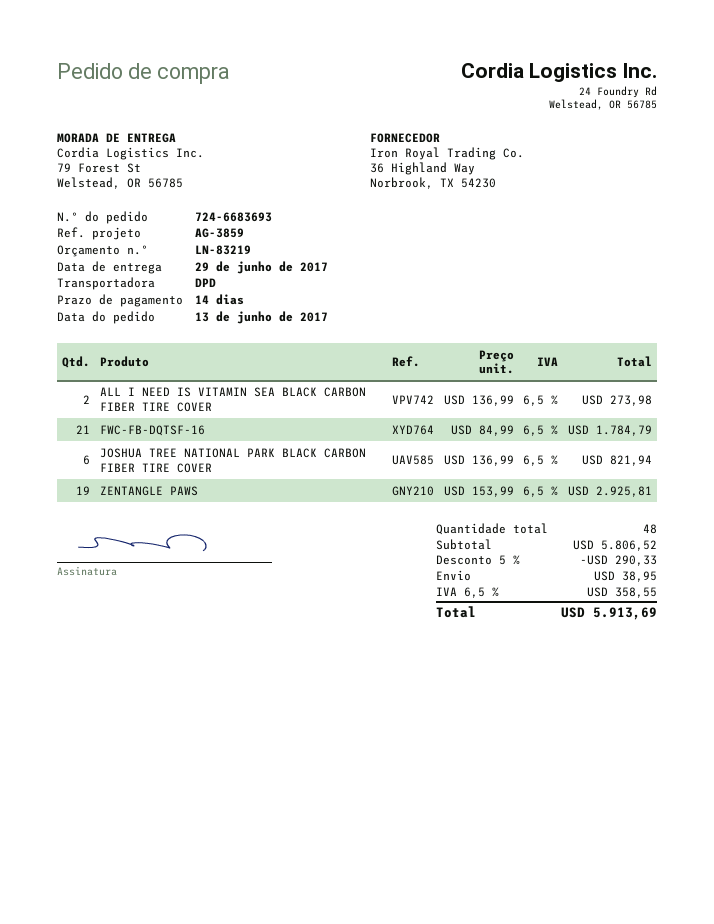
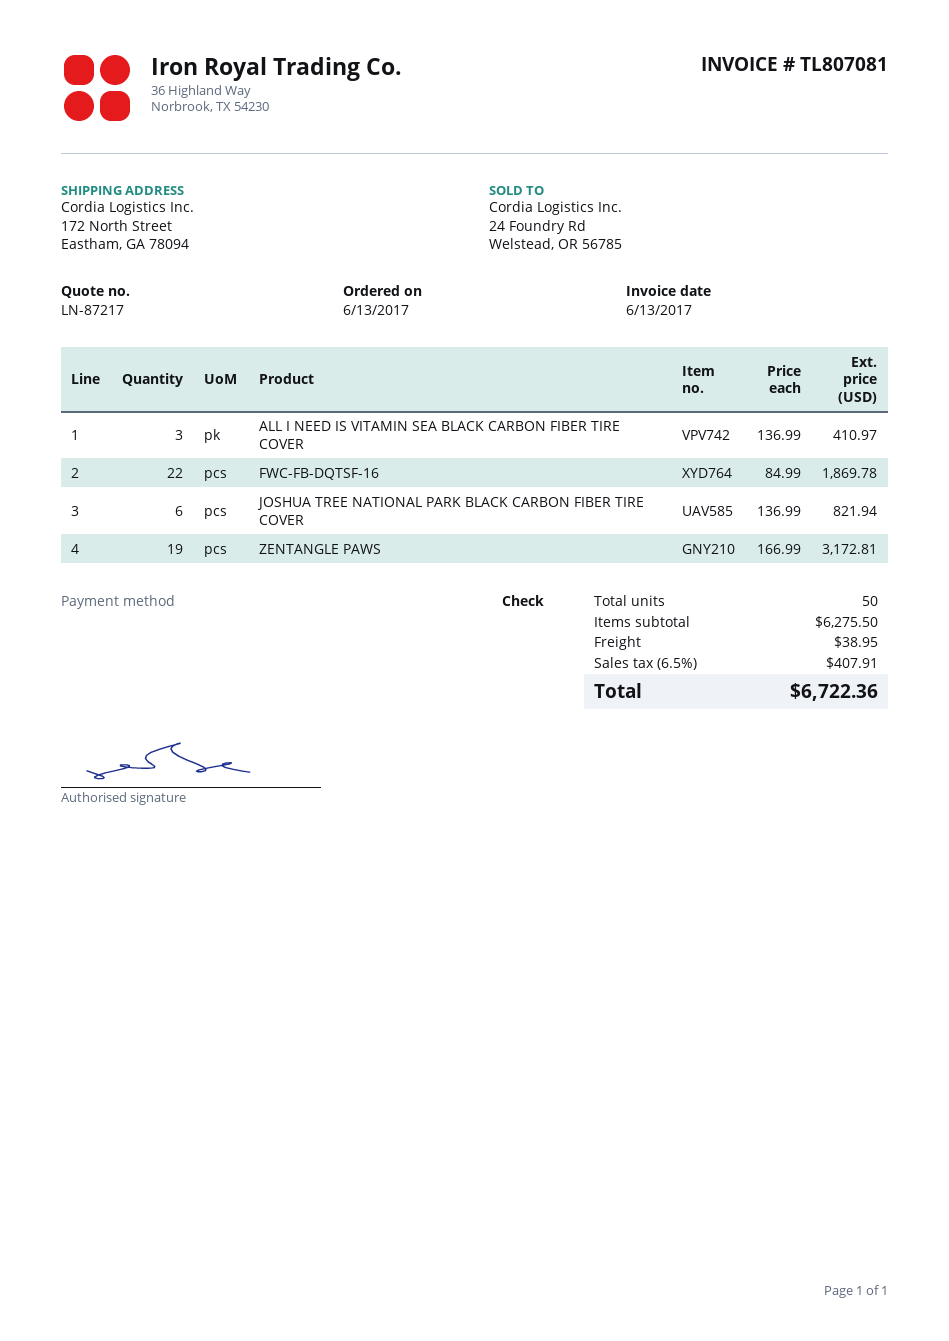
quote number: LN-83219 -> LN-87217
ship to: 79 Forest St, Welstead, OR 56785 -> 172 North Street, Eastham, GA 78094
ALL I NEED IS VITAMIN SEA BLACK CARBON FIBER TIRE COVER: 2 x 136.99 = 273.98 -> 3 x 136.99 = 410.97
FWC-FB-DQTSF-16: 21 x 84.99 = 1784.79 -> 22 x 84.99 = 1869.78
ZENTANGLE PAWS: 19 x 153.99 = 2925.81 -> 19 x 166.99 = 3172.81
total quantity: 48 -> 50
subtotal: 5806.52 -> 6275.50
discount: 5% = 290.33 -> none
tax: 6.5% = 358.55 -> 6.5% = 407.91
total: 5913.69 -> 6722.36

